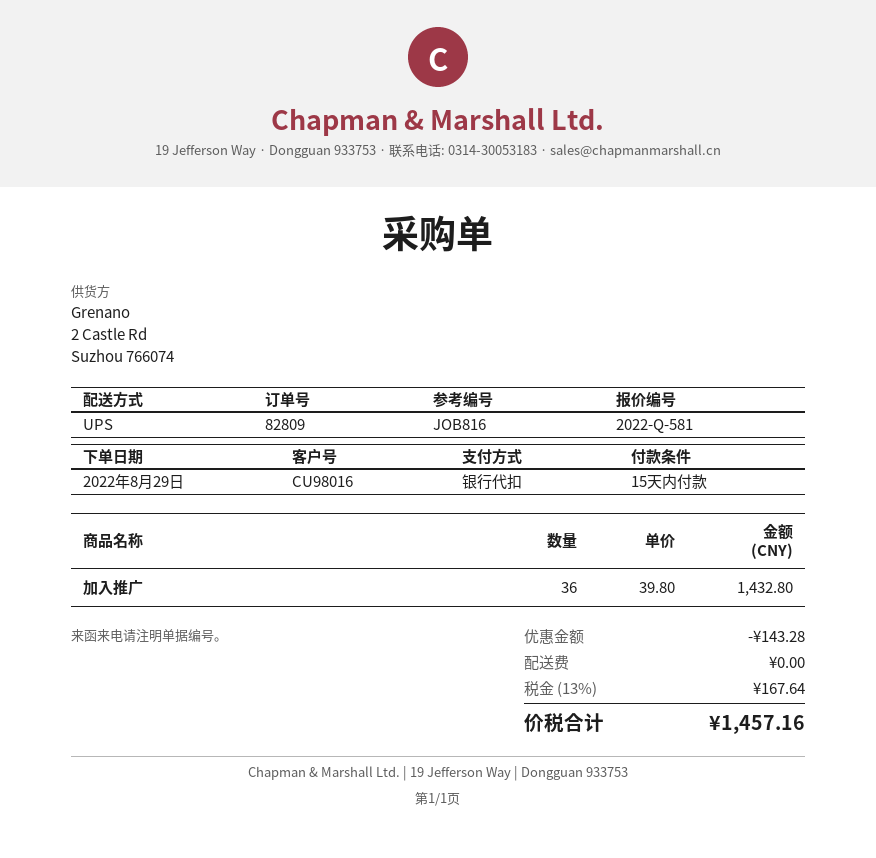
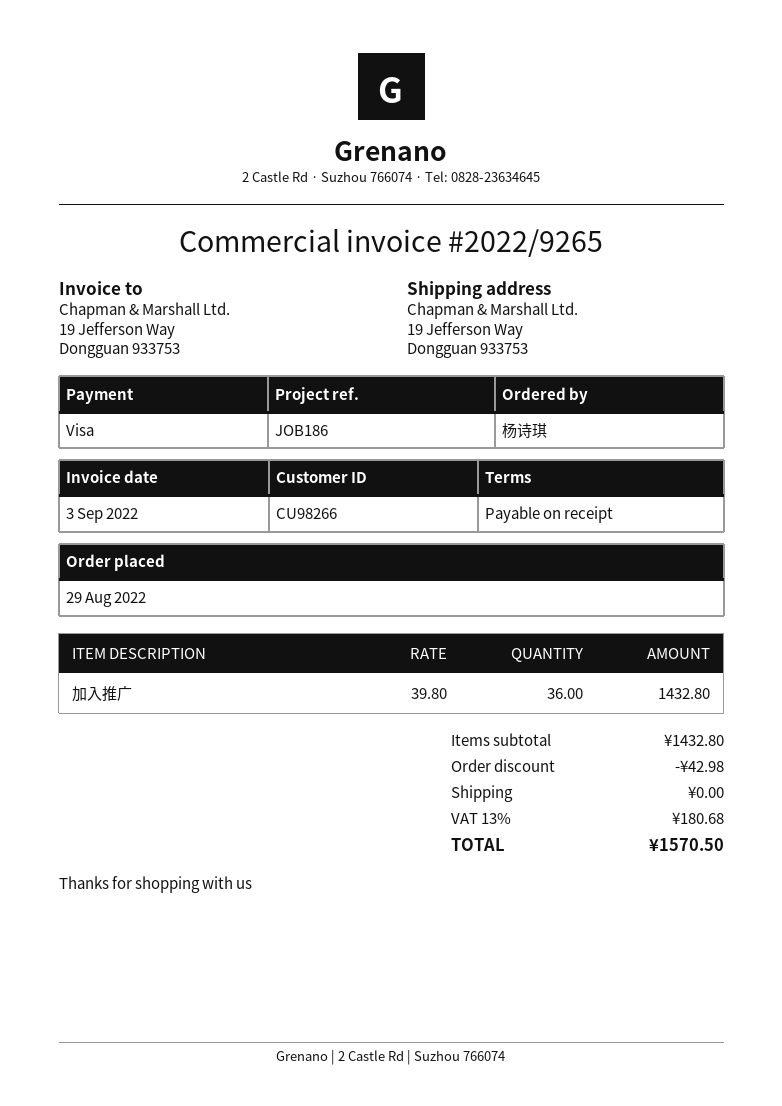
payment terms: 15 days -> on receipt
customer number: CU98016 -> CU98266
reference: JOB816 -> JOB186
payment method: direct debit -> Visa
discount: 143.28 -> 42.98
tax: 13% = 167.64 -> 13% = 180.68
total: 1457.16 -> 1570.50

